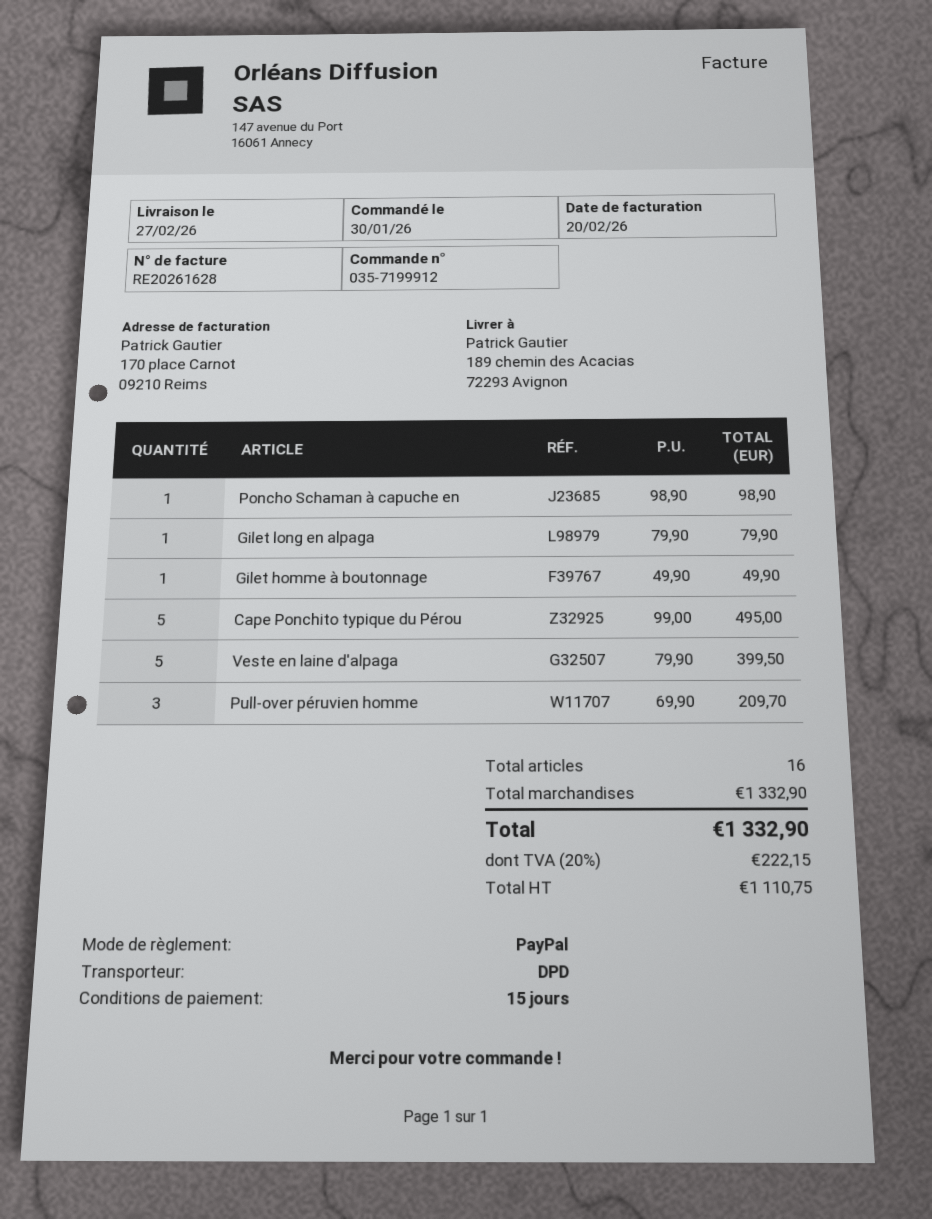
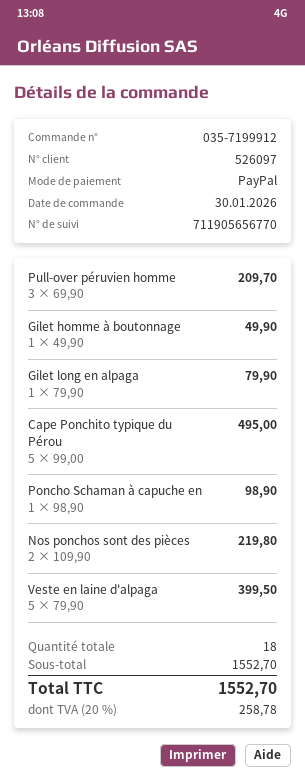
Nos ponchos sont des pièces: none -> 2 x 109.90 = 219.80
total quantity: 16 -> 18
subtotal: 1332.90 -> 1552.70
tax: 20% = 222.15 -> 20% = 258.78
total: 1332.90 -> 1552.70

